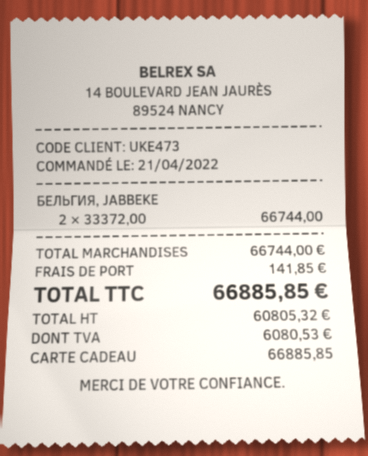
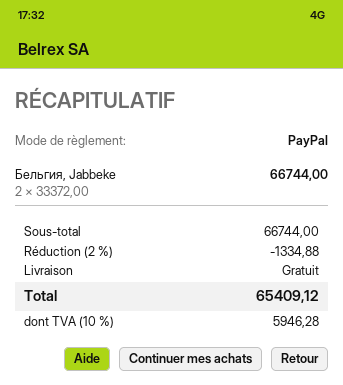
payment method: gift card -> PayPal
discount: none -> 2% = 1334.88
shipping: 141.85 -> 0.00
tax: 6080.53 -> 5946.28
total: 66885.85 -> 65409.12

